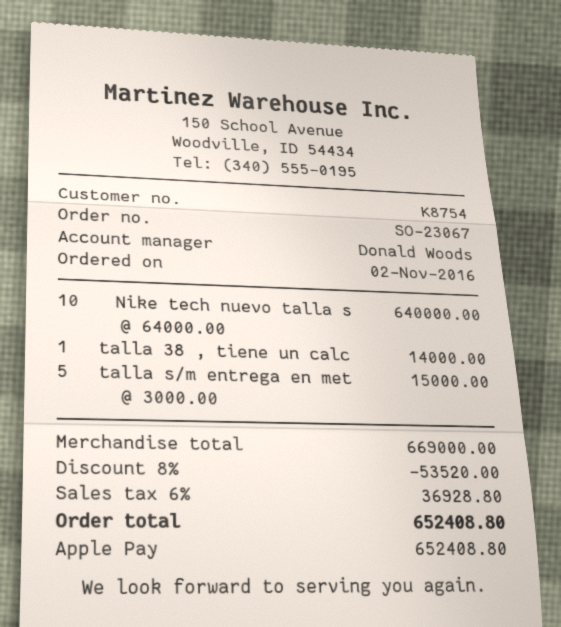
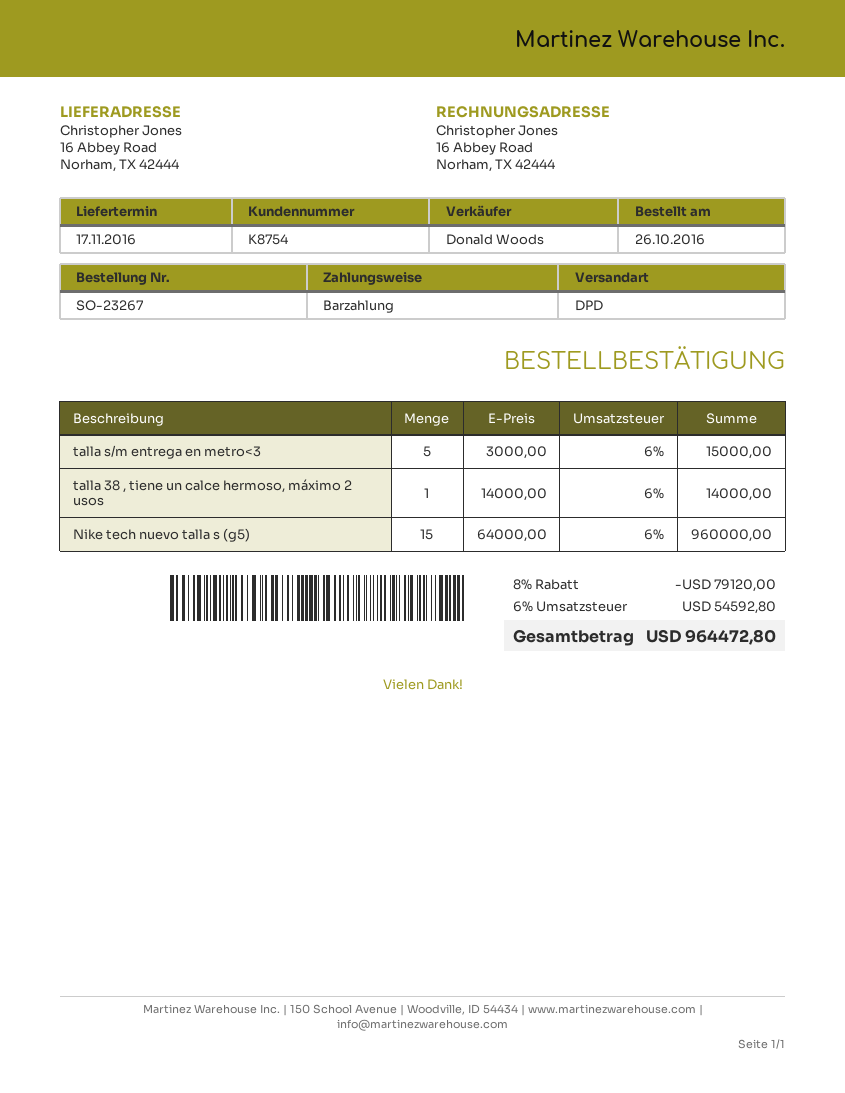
order number: SO-23067 -> SO-23267
order date: 2016-11-02 -> 2016-10-26
payment method: Apple Pay -> cash
Nike tech nuevo talla s: 10 x 64000.00 = 640000.00 -> 15 x 64000.00 = 960000.00
discount: 8% = 53520.00 -> 8% = 79120.00
tax: 6% = 36928.80 -> 6% = 54592.80
total: 652408.80 -> 964472.80

